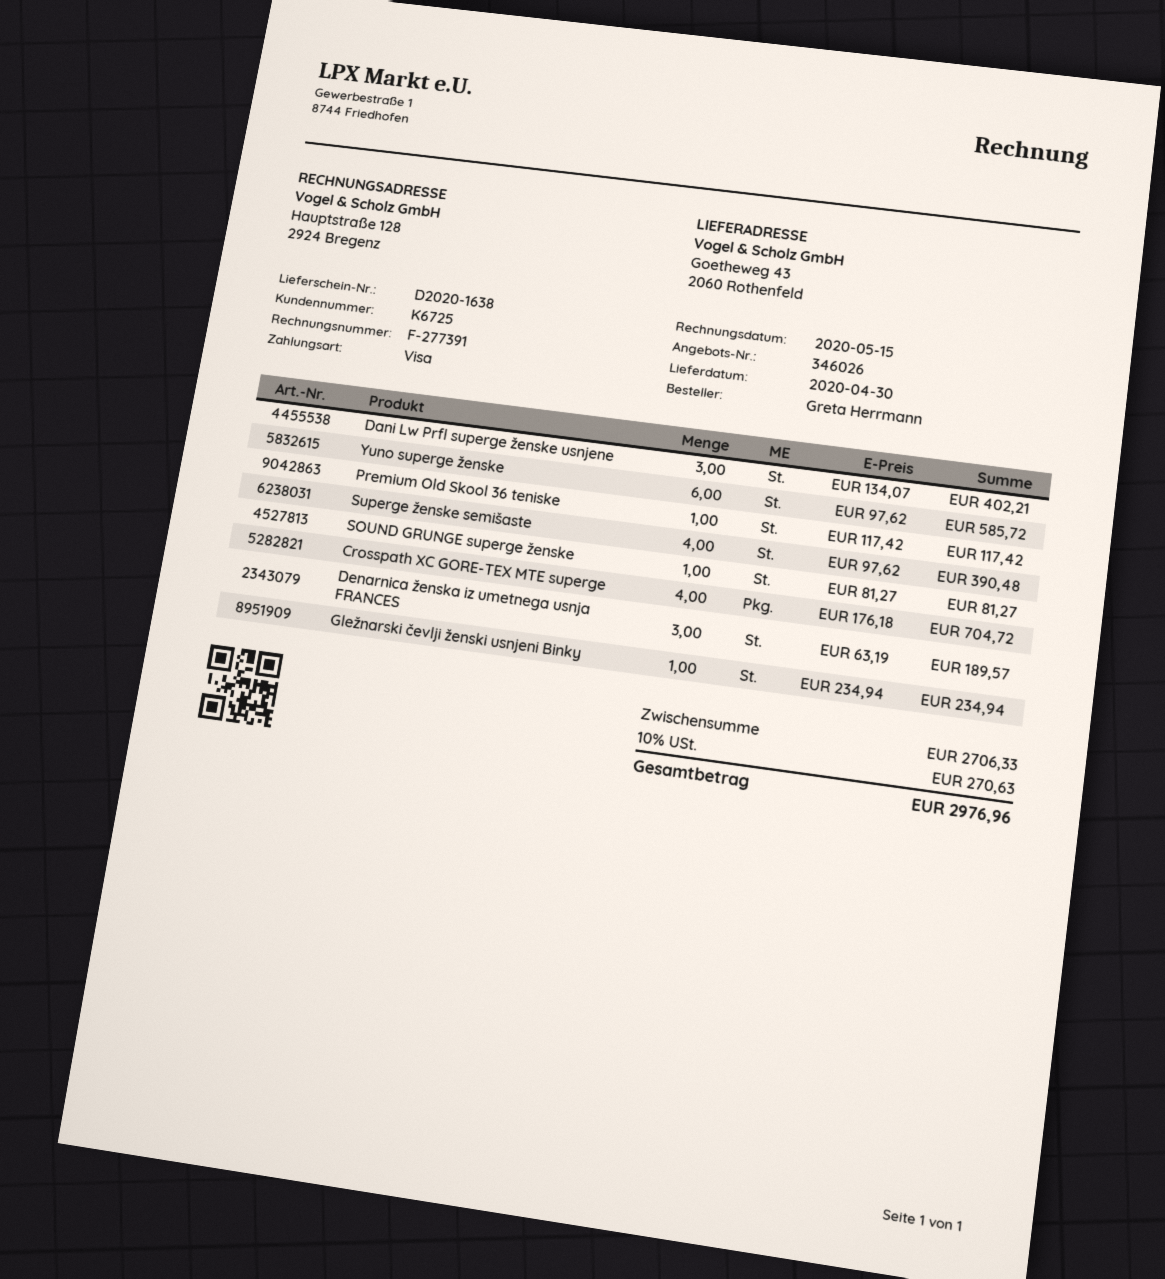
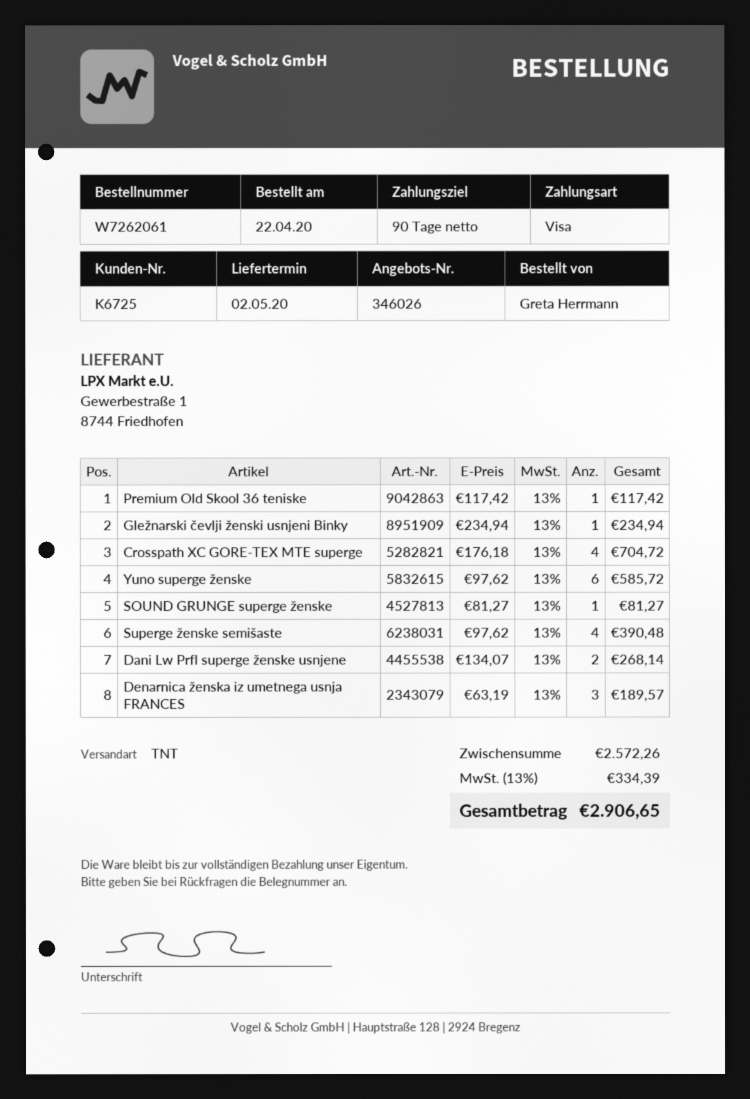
delivery date: 2020-04-30 -> 2020-05-02
Dani Lw Prfl superge ženske usnjene: 3 x 134.07 = 402.21 -> 2 x 134.07 = 268.14
subtotal: 2706.33 -> 2572.26
tax: 10% = 270.63 -> 13% = 334.39
total: 2976.96 -> 2906.65

